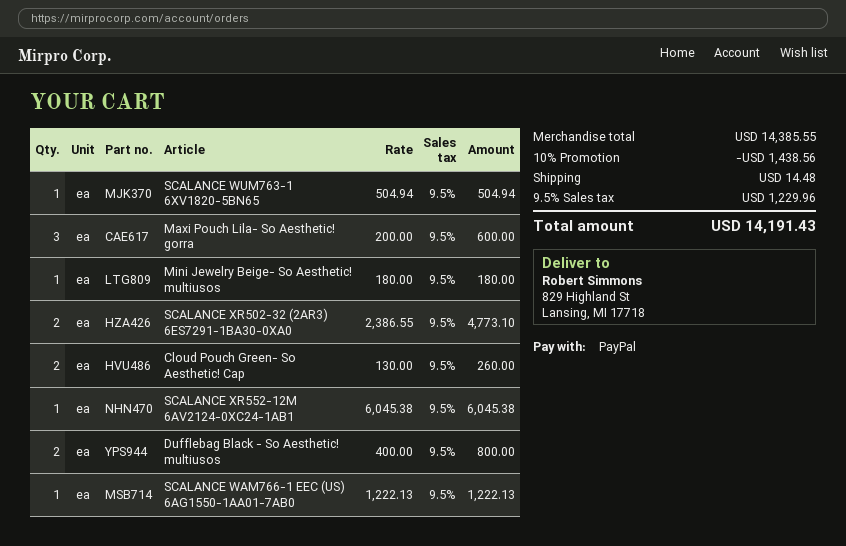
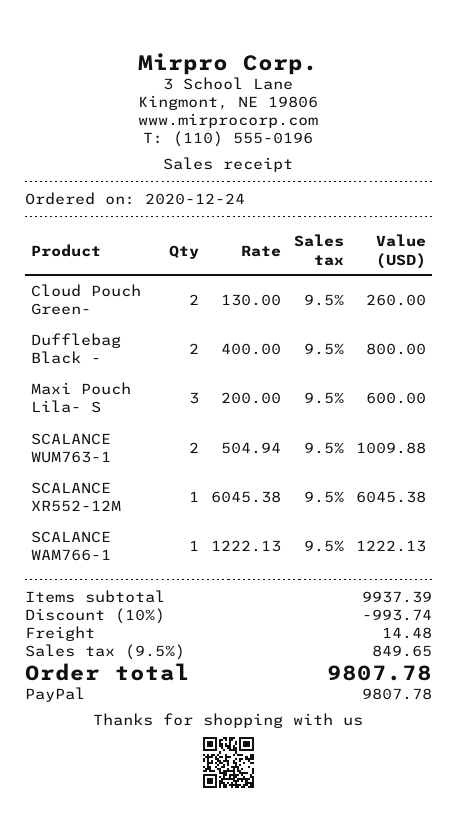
SCALANCE WUM763-1 6XV1820-5BN65: 1 x 504.94 = 504.94 -> 2 x 504.94 = 1009.88
Mini Jewelry Beige- So Aesthetic! multiusos: 1 x 180.00 = 180.00 -> none
SCALANCE XR502-32 (2AR3) 6ES7291-1BA30-0XA0: 2 x 2386.55 = 4773.10 -> none
subtotal: 14385.55 -> 9937.39
discount: 10% = 1438.56 -> 10% = 993.74
tax: 9.5% = 1229.96 -> 9.5% = 849.65
total: 14191.43 -> 9807.78

